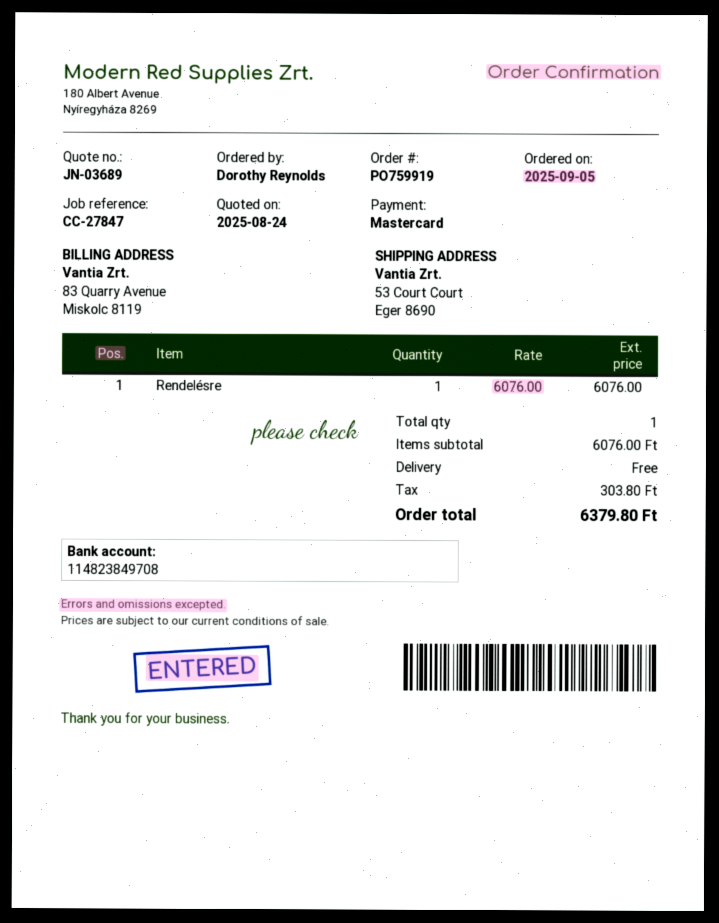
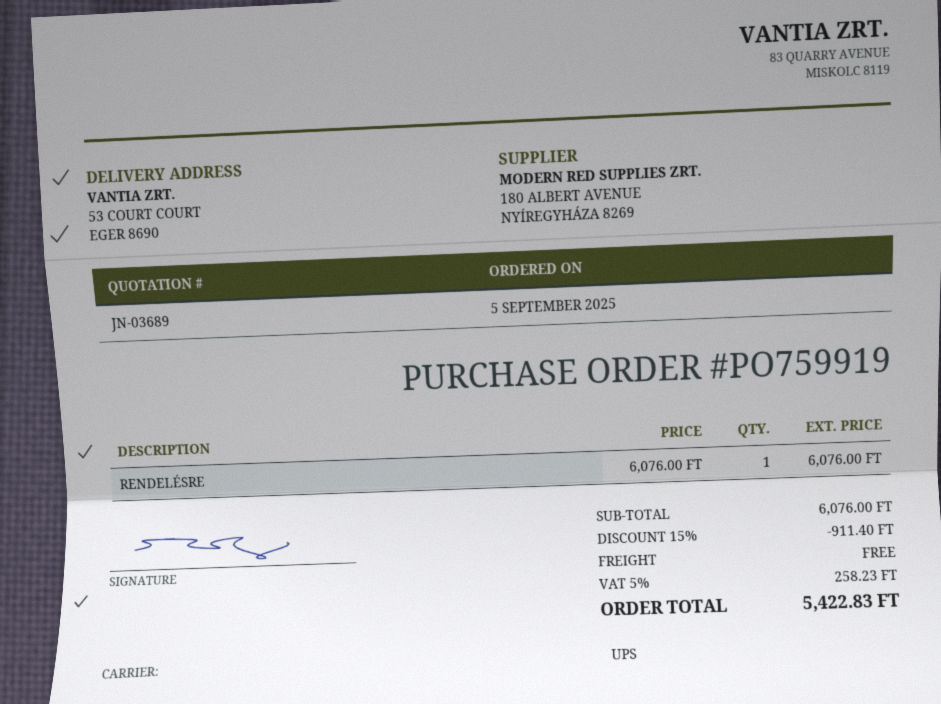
discount: none -> 15% = 911.40
tax: 303.80 -> 258.23
total: 6379.80 -> 5422.83

